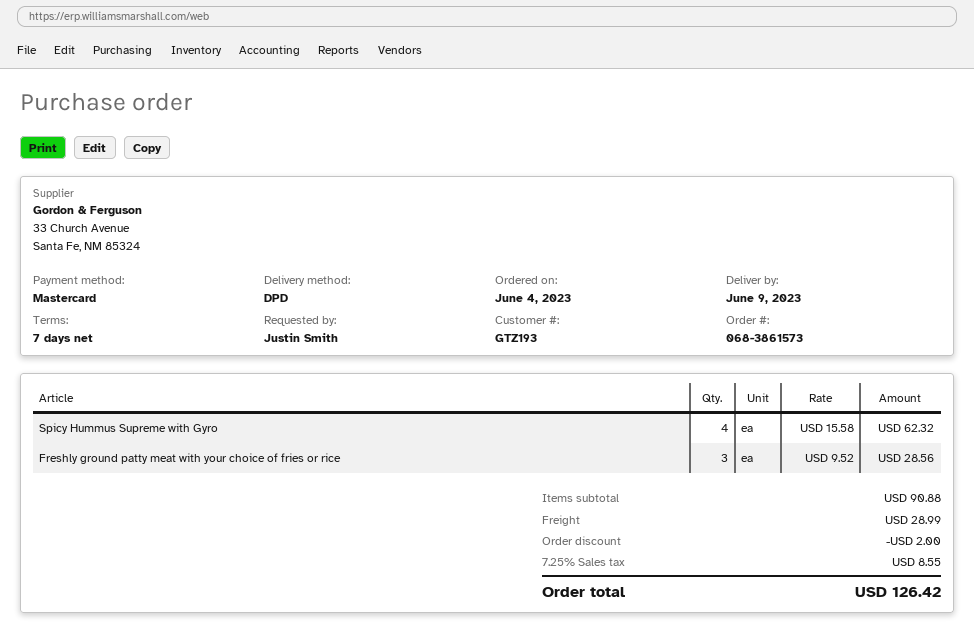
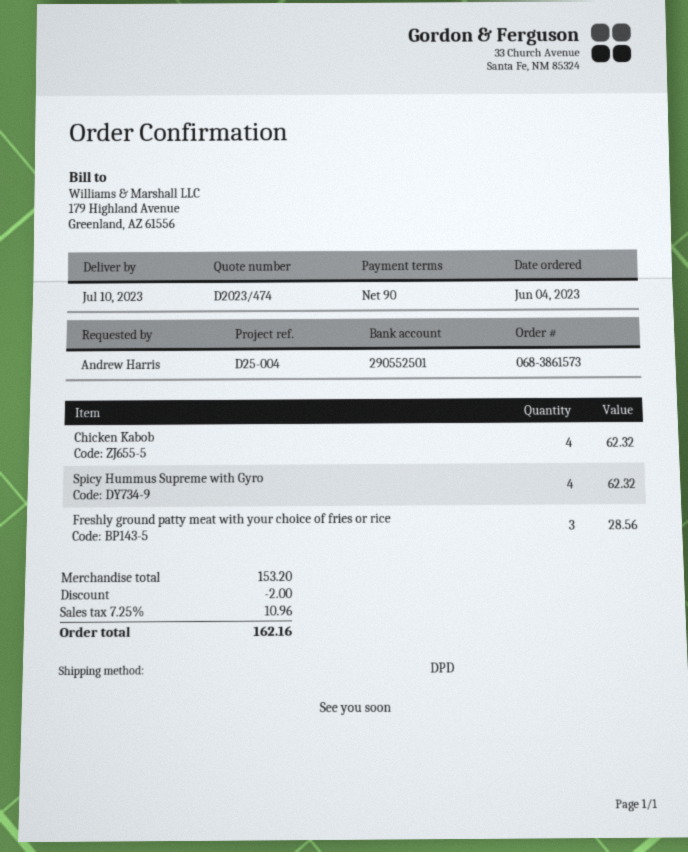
delivery date: 2023-06-09 -> 2023-07-10
payment terms: 7 days -> 90 days
ordered by: Justin Smith -> Andrew Harris
Chicken Kabob: none -> 4 for 62.32
subtotal: 90.88 -> 153.20
shipping: 28.99 -> none
tax: 7.25% = 8.55 -> 7.25% = 10.96
total: 126.42 -> 162.16

